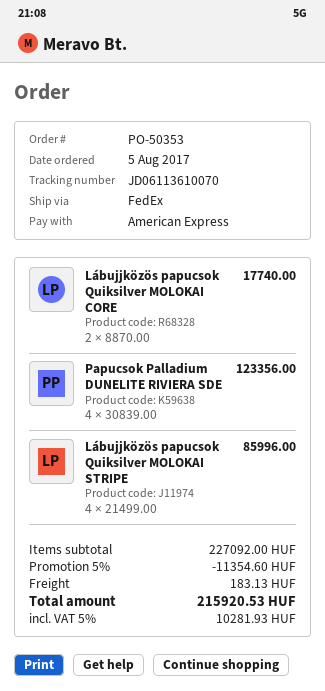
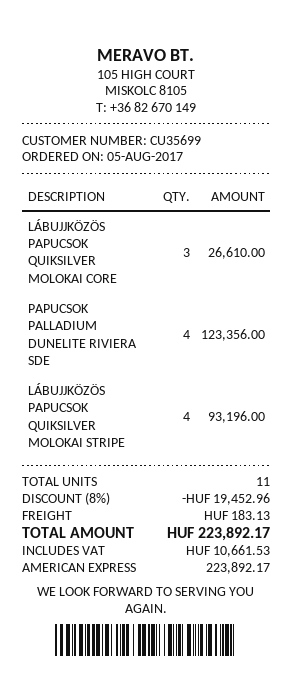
Lábujjközös papucsok Quiksilver MOLOKAI CORE: 2 for 17740.00 -> 3 for 26610.00
Lábujjközös papucsok Quiksilver MOLOKAI STRIPE: 4 for 85996.00 -> 4 for 93196.00
discount: 5% = 11354.60 -> 8% = 19452.96
tax: 10281.93 -> 10661.53
total: 215920.53 -> 223892.17

